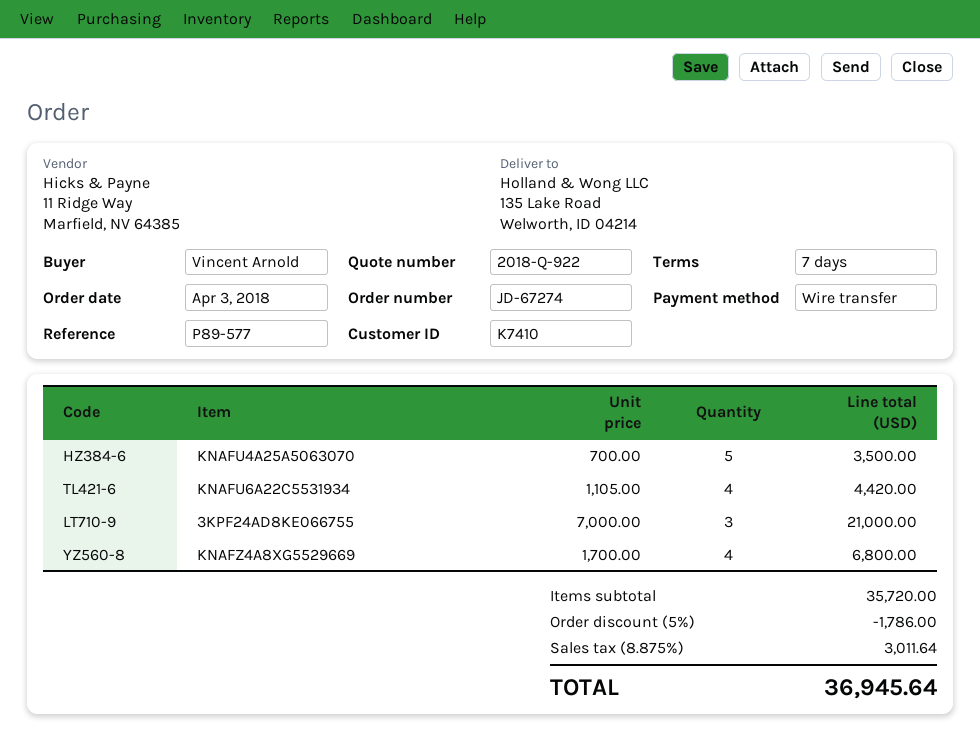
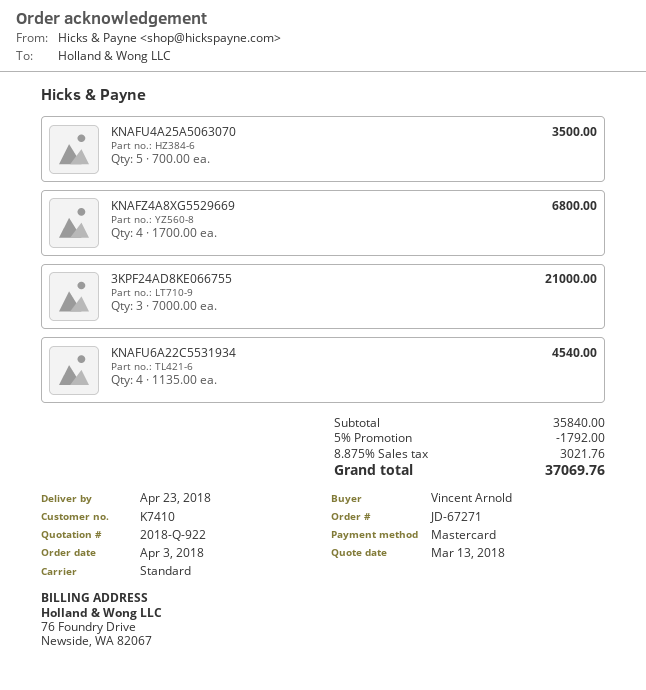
order number: JD-67274 -> JD-67271
payment method: bank transfer -> Mastercard
KNAFU6A22C5531934: 4 x 1105.00 = 4420.00 -> 4 x 1135.00 = 4540.00
subtotal: 35720.00 -> 35840.00
discount: 5% = 1786.00 -> 5% = 1792.00
tax: 8.875% = 3011.64 -> 8.875% = 3021.76
total: 36945.64 -> 37069.76

